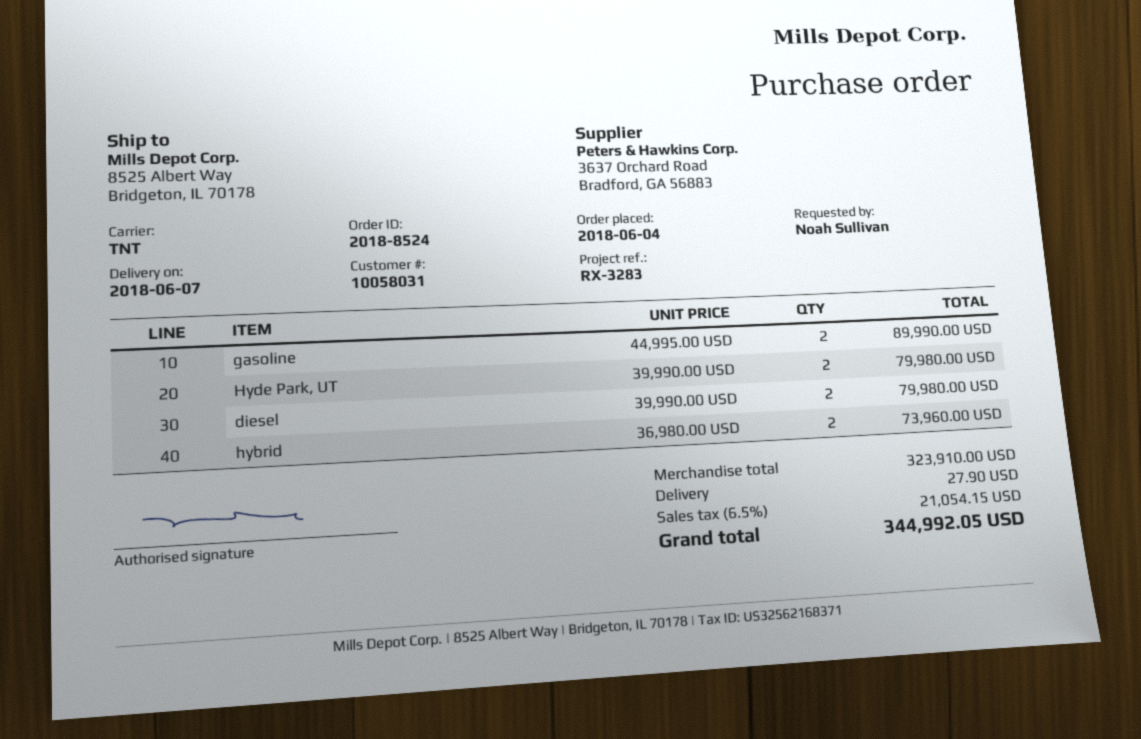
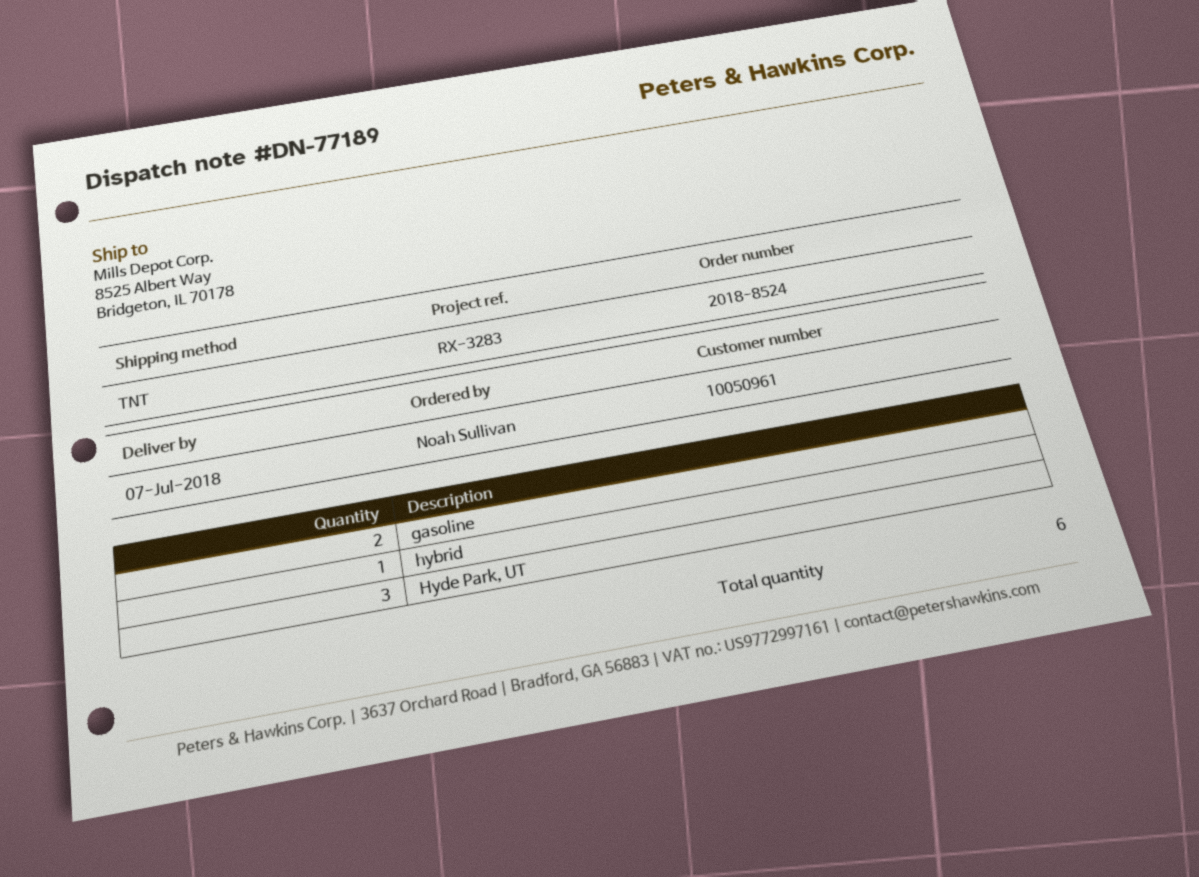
delivery date: 2018-06-07 -> 2018-07-07
customer number: 10058031 -> 10050961
Hyde Park, UT: 2 -> 3
diesel: 2 -> none
hybrid: 2 -> 1

